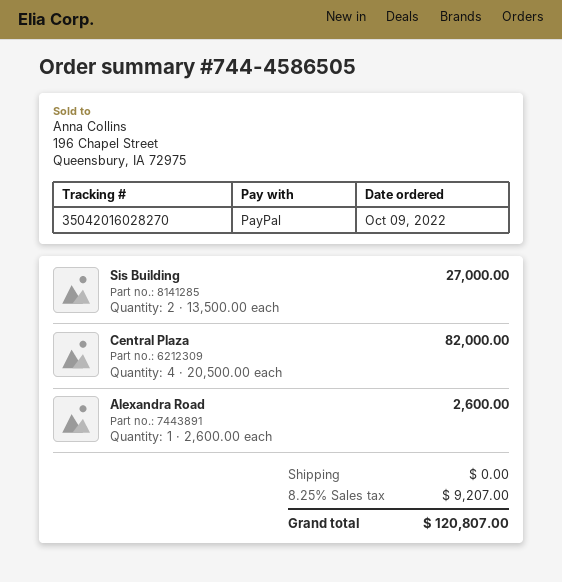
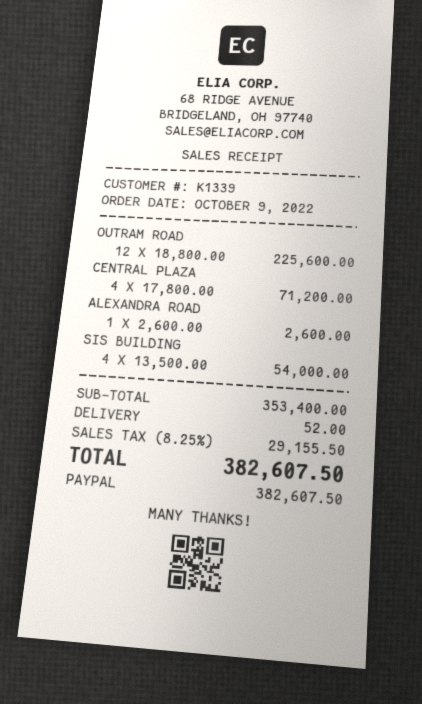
Sis Building: 2 x 13500.00 = 27000.00 -> 4 x 13500.00 = 54000.00
Central Plaza: 4 x 20500.00 = 82000.00 -> 4 x 17800.00 = 71200.00
OUTRAM ROAD: none -> 12 x 18800.00 = 225600.00
shipping: 0.00 -> 52.00
tax: 8.25% = 9207.00 -> 8.25% = 29155.50
total: 120807.00 -> 382607.50

